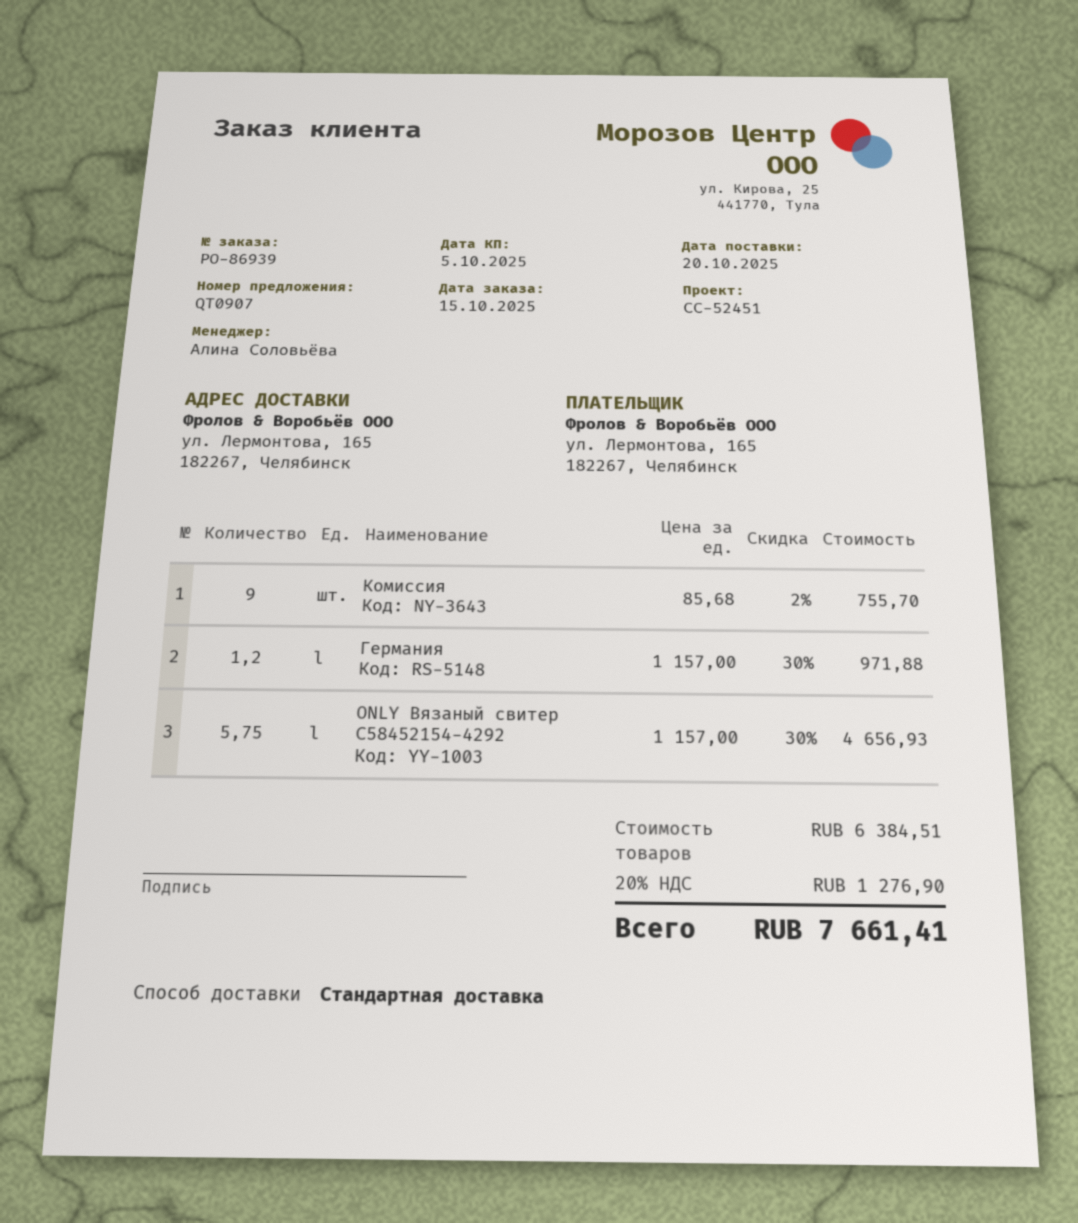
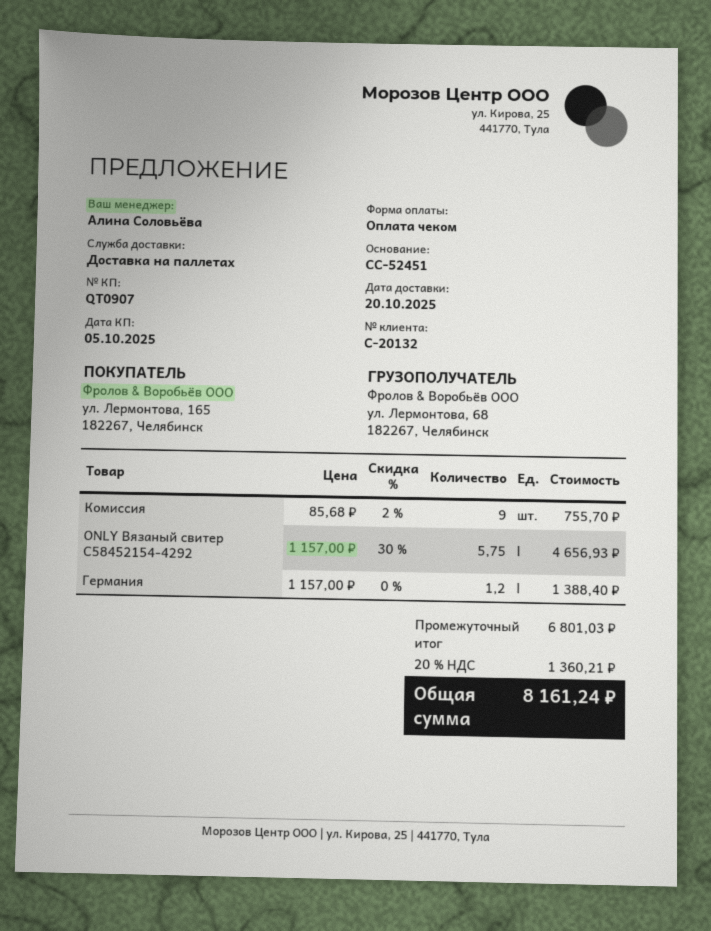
shipping method: standard -> pallet freight
ship to: ул. Лермонтова, 165, 182267, Челябинск -> ул. Лермонтова, 68, 182267, Челябинск
Германия: 1.2 x 1157.00 - 30% = 971.88 -> 1.2 x 1157.00 = 1388.40
subtotal: 6384.51 -> 6801.03
tax: 20% = 1276.90 -> 20% = 1360.21
total: 7661.41 -> 8161.24

